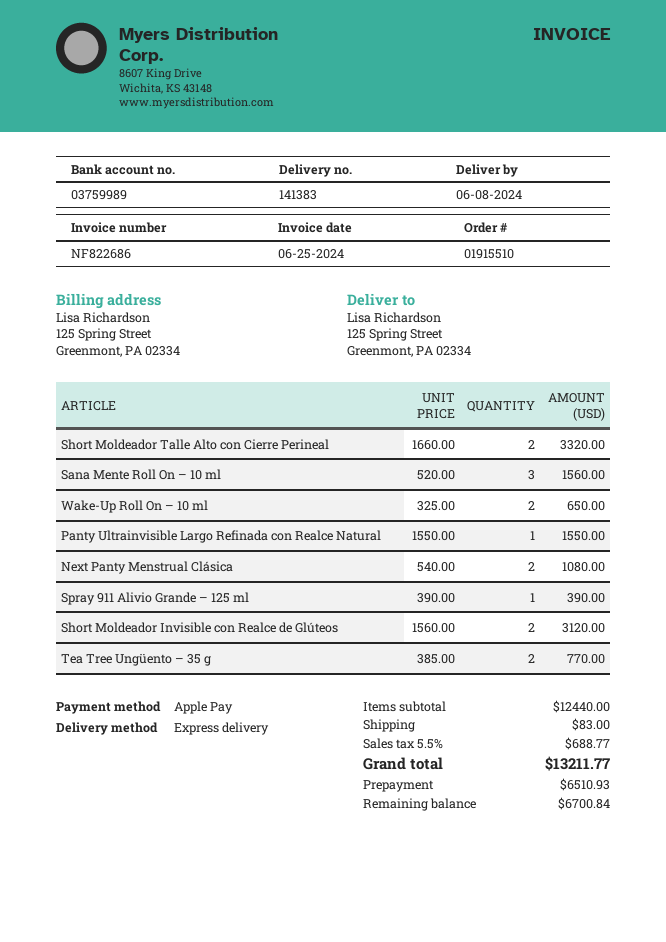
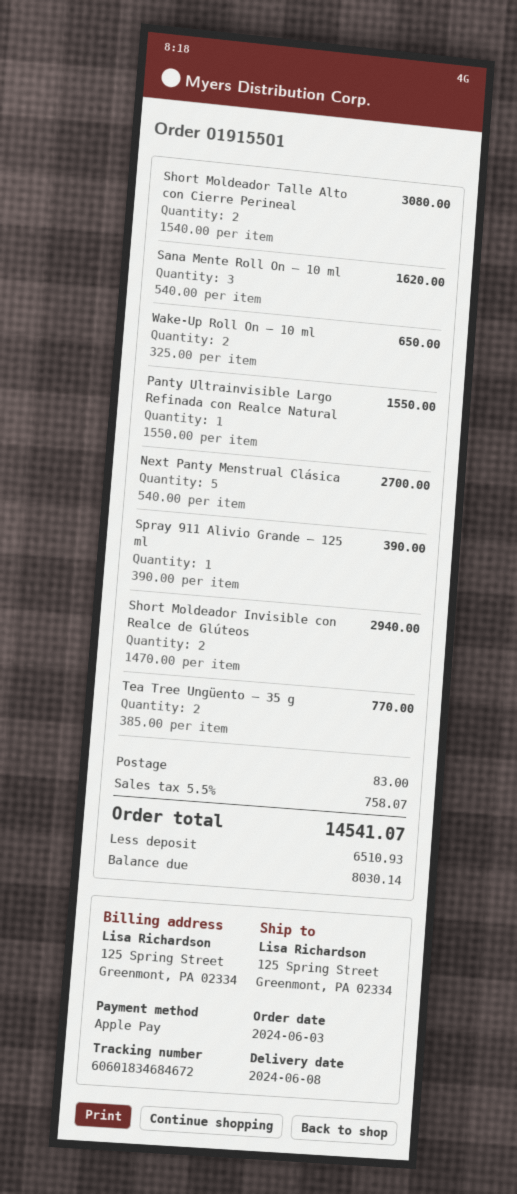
order number: 01915510 -> 01915501
Short Moldeador Talle Alto con Cierre Perineal: 2 x 1660.00 = 3320.00 -> 2 x 1540.00 = 3080.00
Sana Mente Roll On – 10 ml: 3 x 520.00 = 1560.00 -> 3 x 540.00 = 1620.00
Next Panty Menstrual Clásica: 2 x 540.00 = 1080.00 -> 5 x 540.00 = 2700.00
Short Moldeador Invisible con Realce de Glúteos: 2 x 1560.00 = 3120.00 -> 2 x 1470.00 = 2940.00
tax: 5.5% = 688.77 -> 5.5% = 758.07
total: 13211.77 -> 14541.07
balance: 6700.84 -> 8030.14

